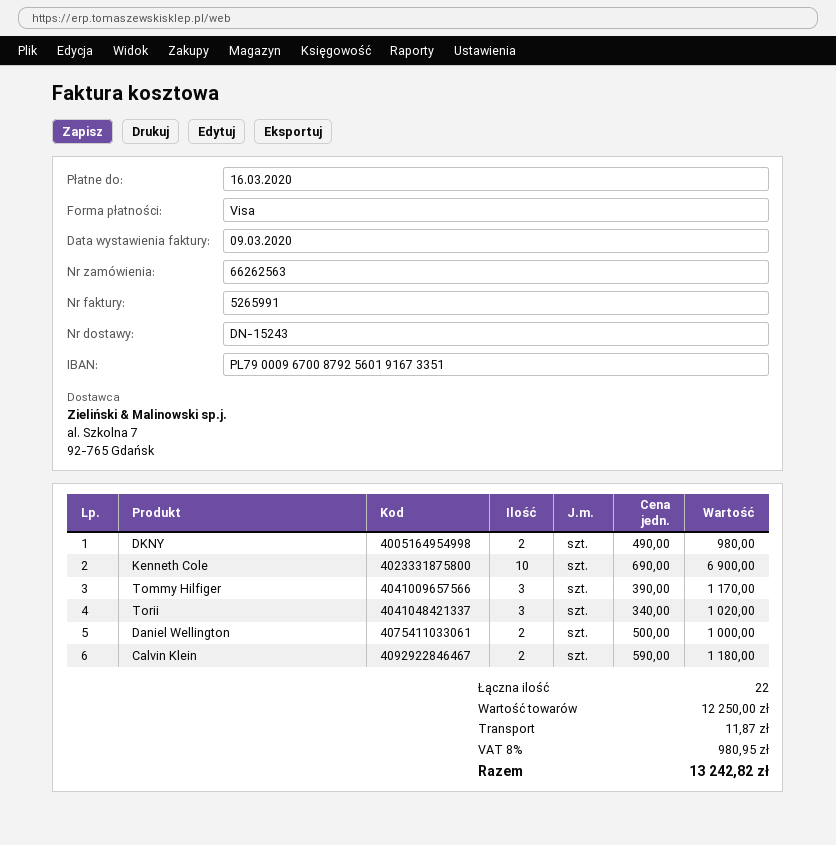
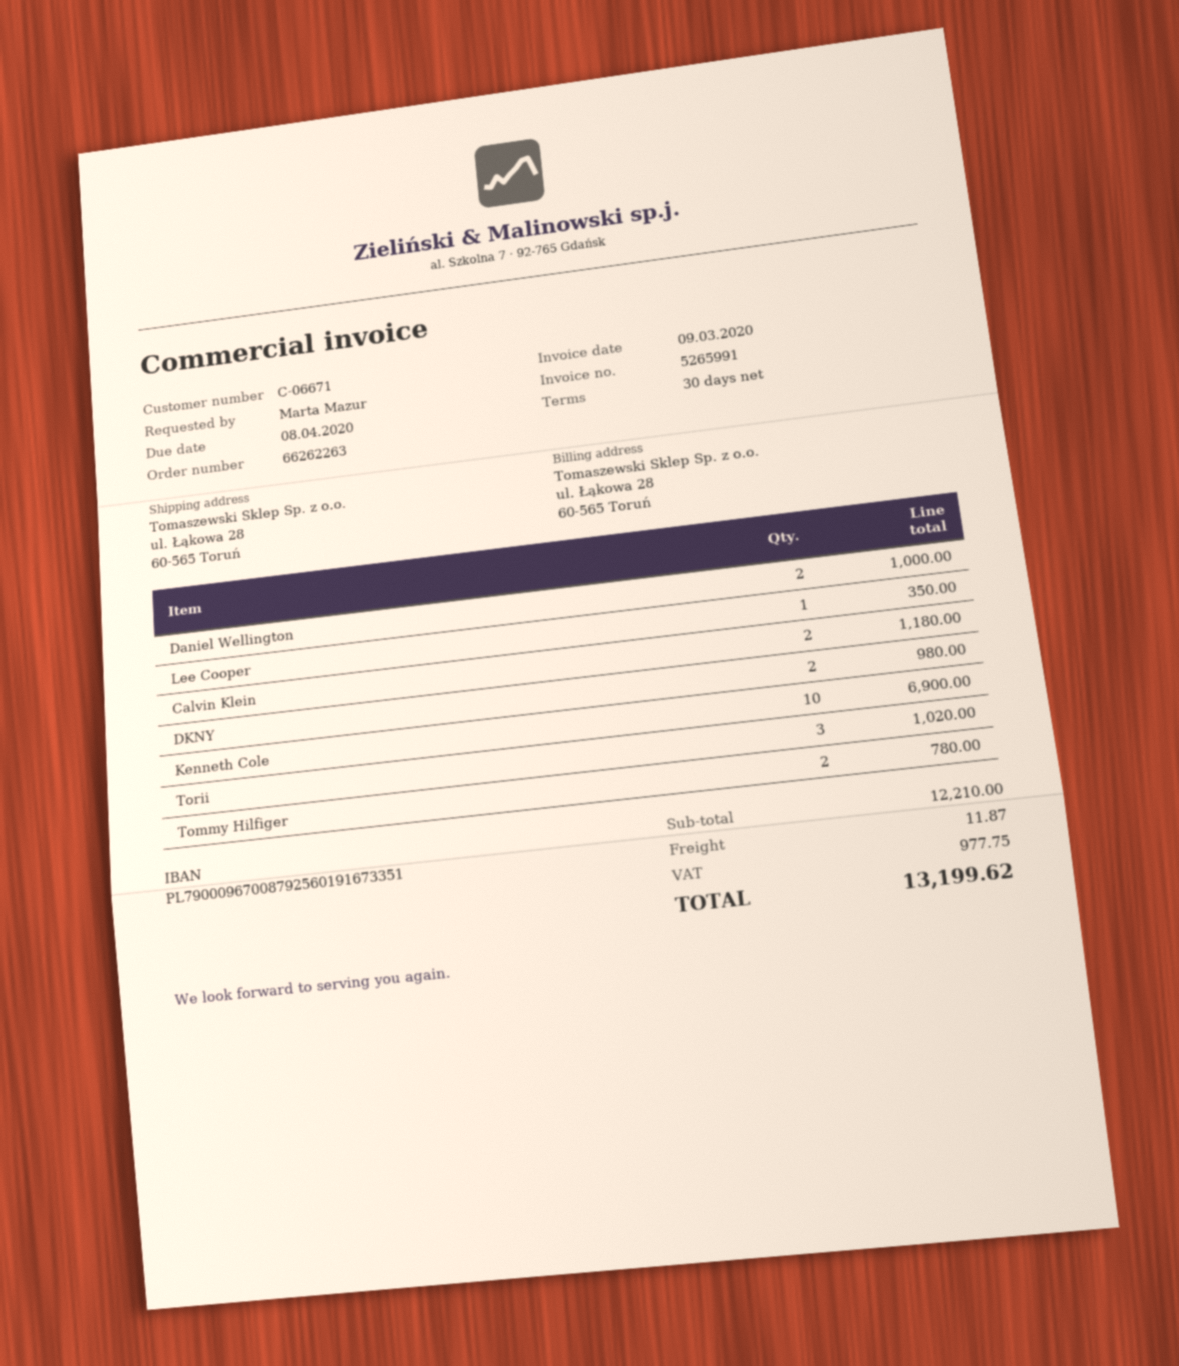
order number: 66262563 -> 66262263
due date: 2020-03-16 -> 2020-04-08
Tommy Hilfiger: 3 for 1170.00 -> 2 for 780.00
Lee Cooper: none -> 1 for 350.00
subtotal: 12250.00 -> 12210.00
tax: 980.95 -> 977.75
total: 13242.82 -> 13199.62

